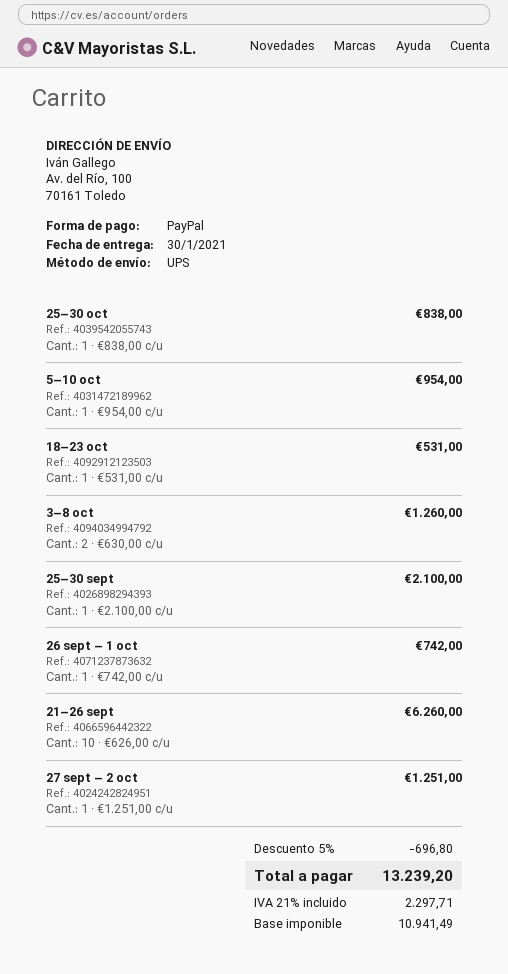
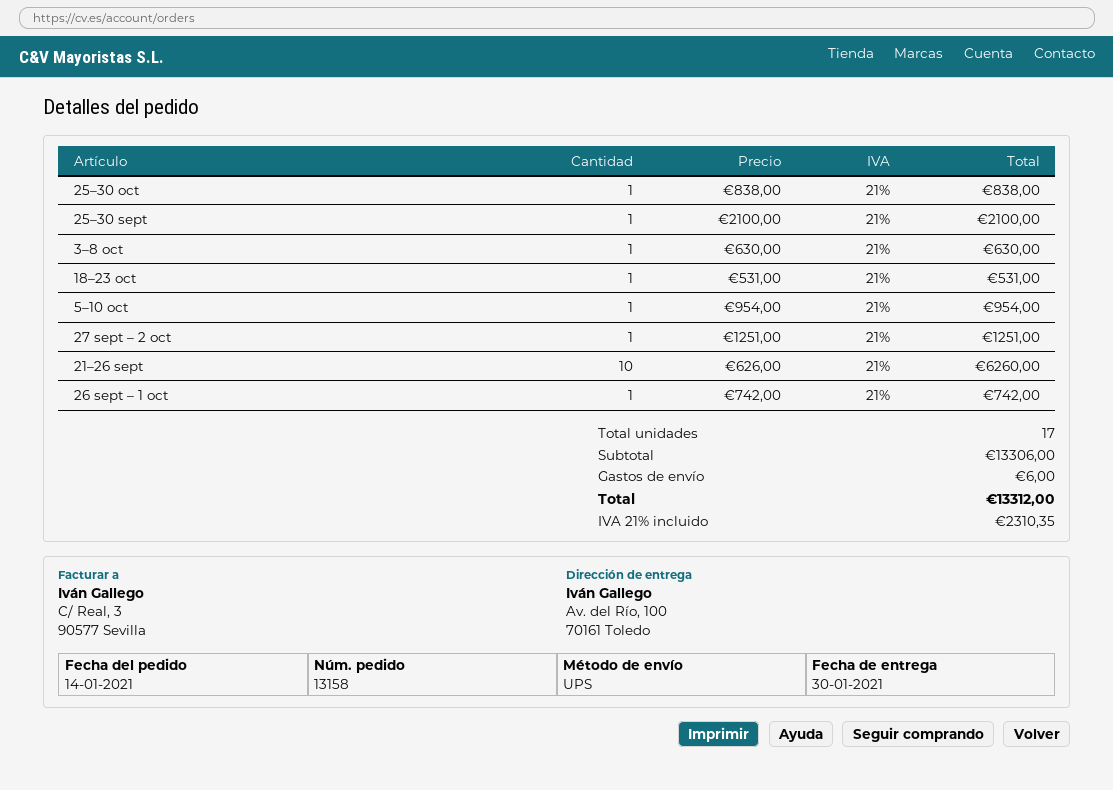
3–8 oct: 2 x 630.00 = 1260.00 -> 1 x 630.00 = 630.00
discount: 5% = 696.80 -> none
shipping: none -> 6.00
tax: 21% = 2297.71 -> 21% = 2310.35
total: 13239.20 -> 13312.00

